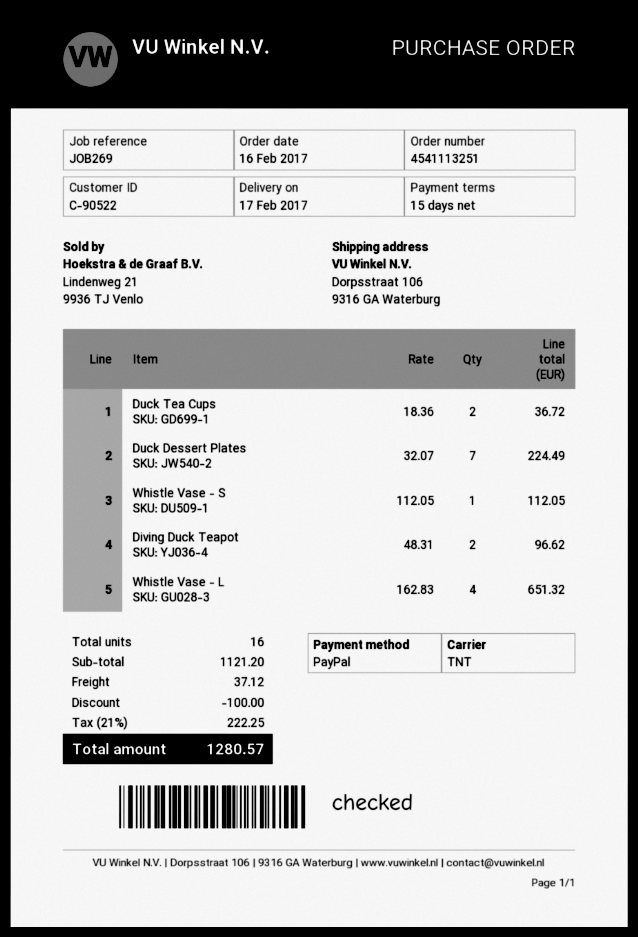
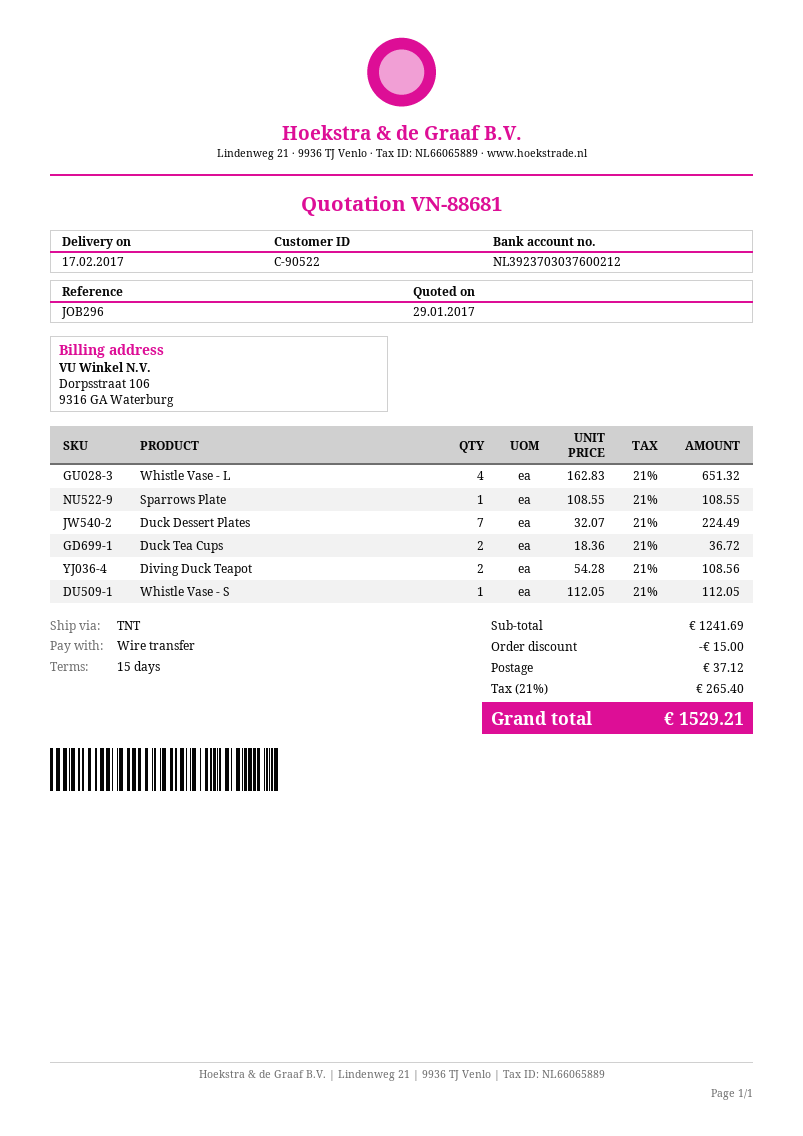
reference: JOB269 -> JOB296
payment method: PayPal -> bank transfer
Diving Duck Teapot: 2 x 48.31 = 96.62 -> 2 x 54.28 = 108.56
Sparrows Plate: none -> 1 x 108.55 = 108.55
subtotal: 1121.20 -> 1241.69
discount: 100.00 -> 15.00
tax: 21% = 222.25 -> 21% = 265.40
total: 1280.57 -> 1529.21

